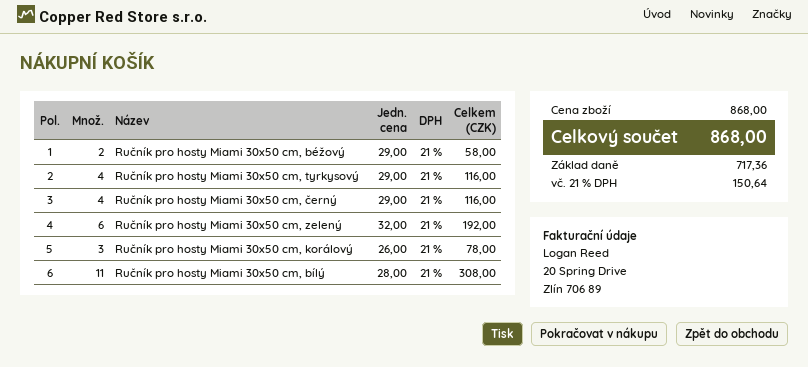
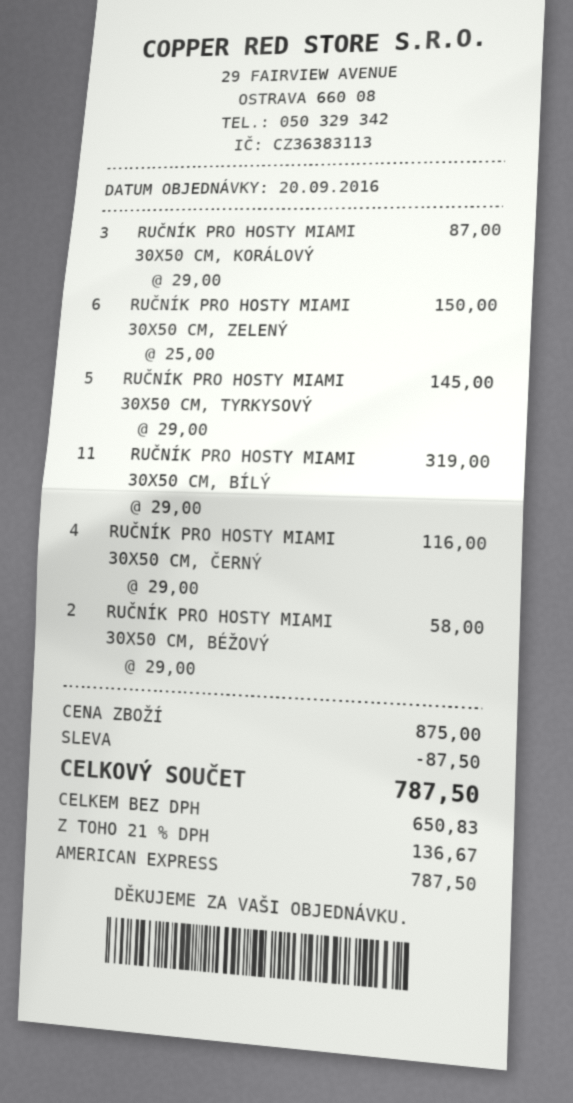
Ručník pro hosty Miami 30x50 cm, tyrkysový: 4 x 29.00 = 116.00 -> 5 x 29.00 = 145.00
Ručník pro hosty Miami 30x50 cm, zelený: 6 x 32.00 = 192.00 -> 6 x 25.00 = 150.00
Ručník pro hosty Miami 30x50 cm, korálový: 3 x 26.00 = 78.00 -> 3 x 29.00 = 87.00
Ručník pro hosty Miami 30x50 cm, bílý: 11 x 28.00 = 308.00 -> 11 x 29.00 = 319.00
subtotal: 868.00 -> 875.00
discount: none -> 87.50
net: 717.36 -> 650.83
tax: 21% = 150.64 -> 21% = 136.67
total: 868.00 -> 787.50

